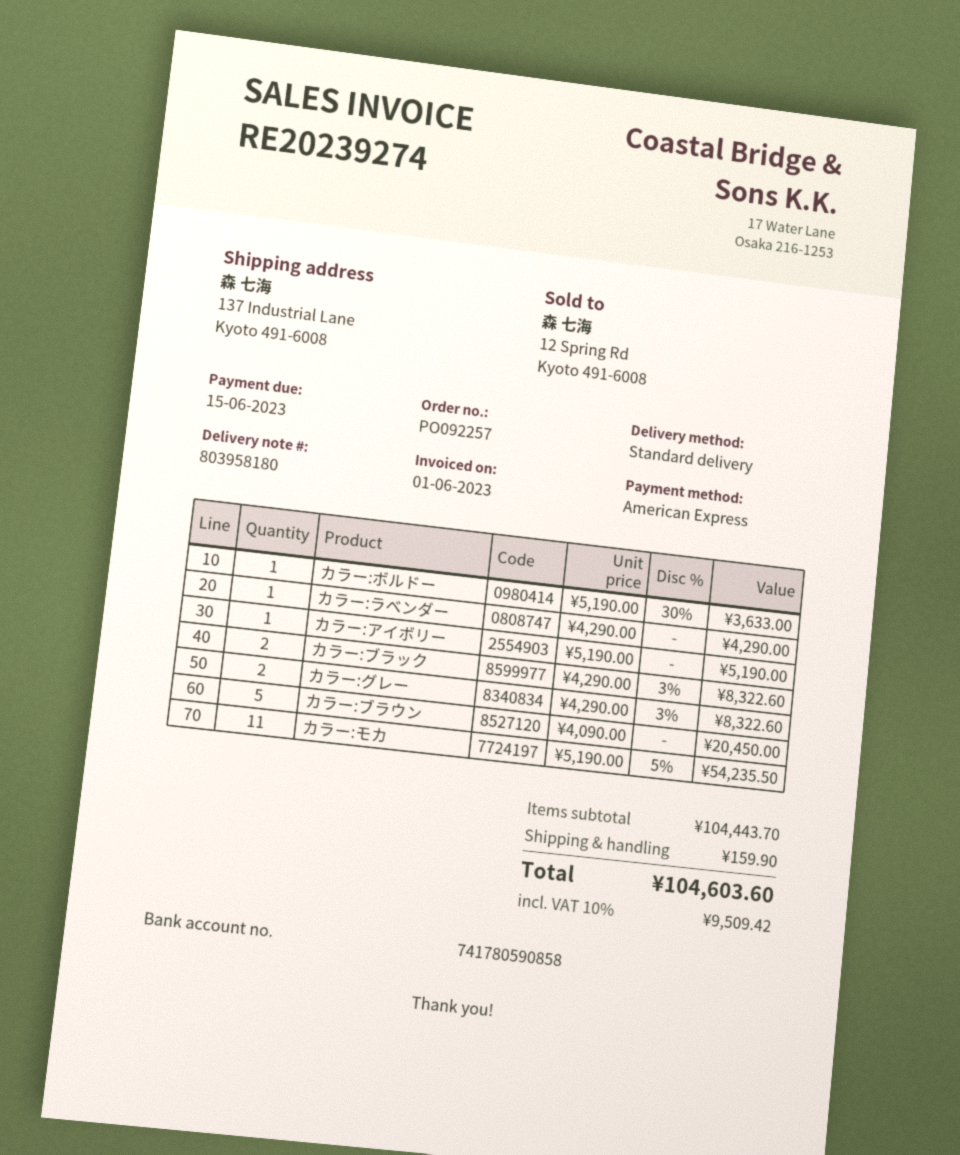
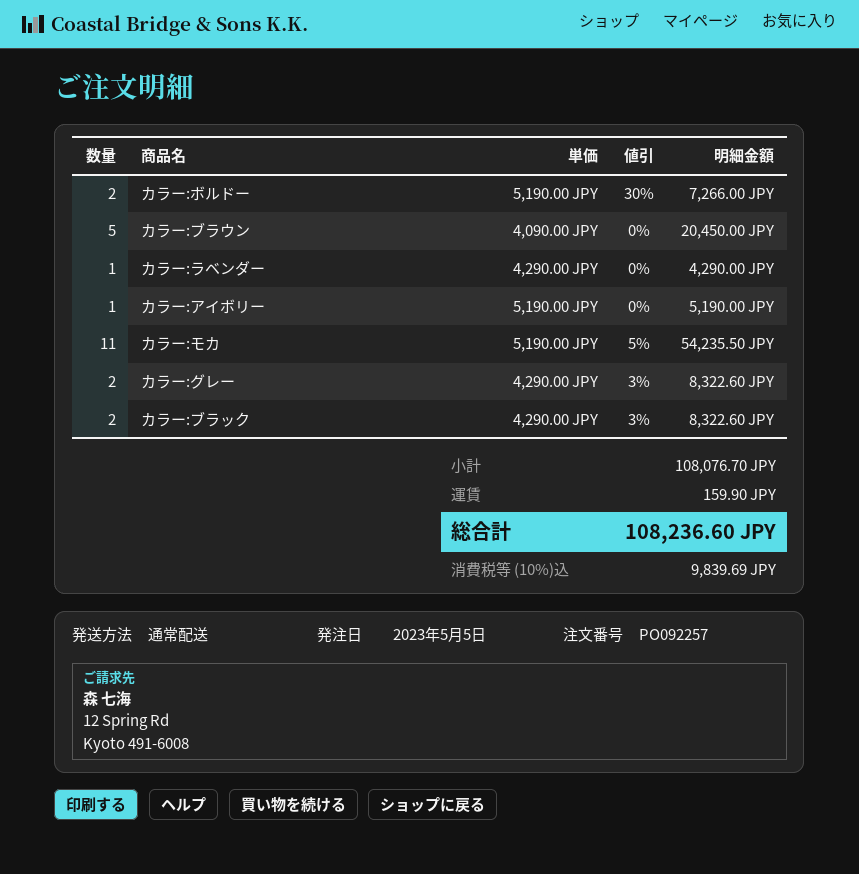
カラー:ボルドー: 1 x 5190.00 - 30% = 3633.00 -> 2 x 5190.00 - 30% = 7266.00
subtotal: 104443.70 -> 108076.70
tax: 10% = 9509.42 -> 10% = 9839.69
total: 104603.60 -> 108236.60

